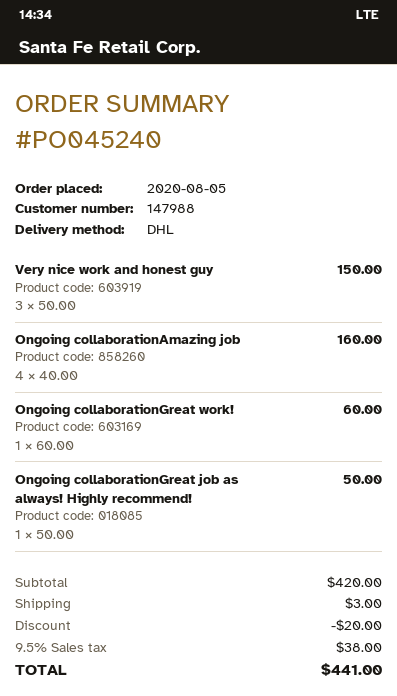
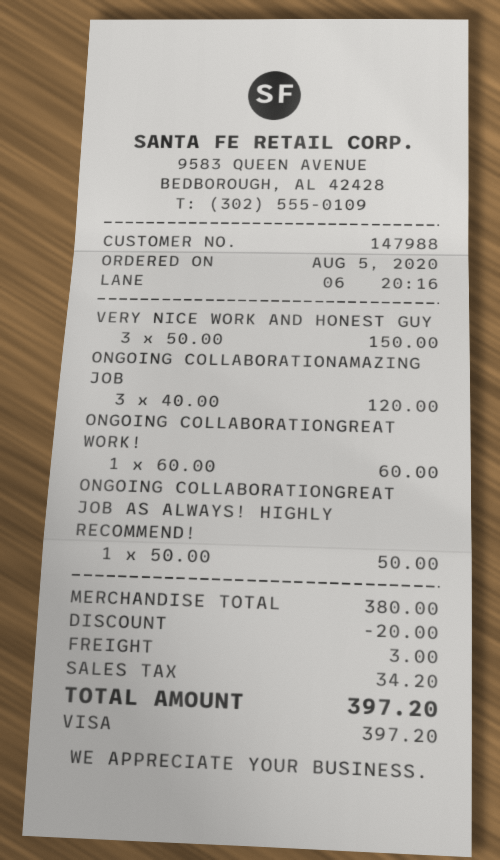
Ongoing collaborationAmazing job: 4 x 40.00 = 160.00 -> 3 x 40.00 = 120.00
subtotal: 420.00 -> 380.00
tax: 38.00 -> 34.20
total: 441.00 -> 397.20

